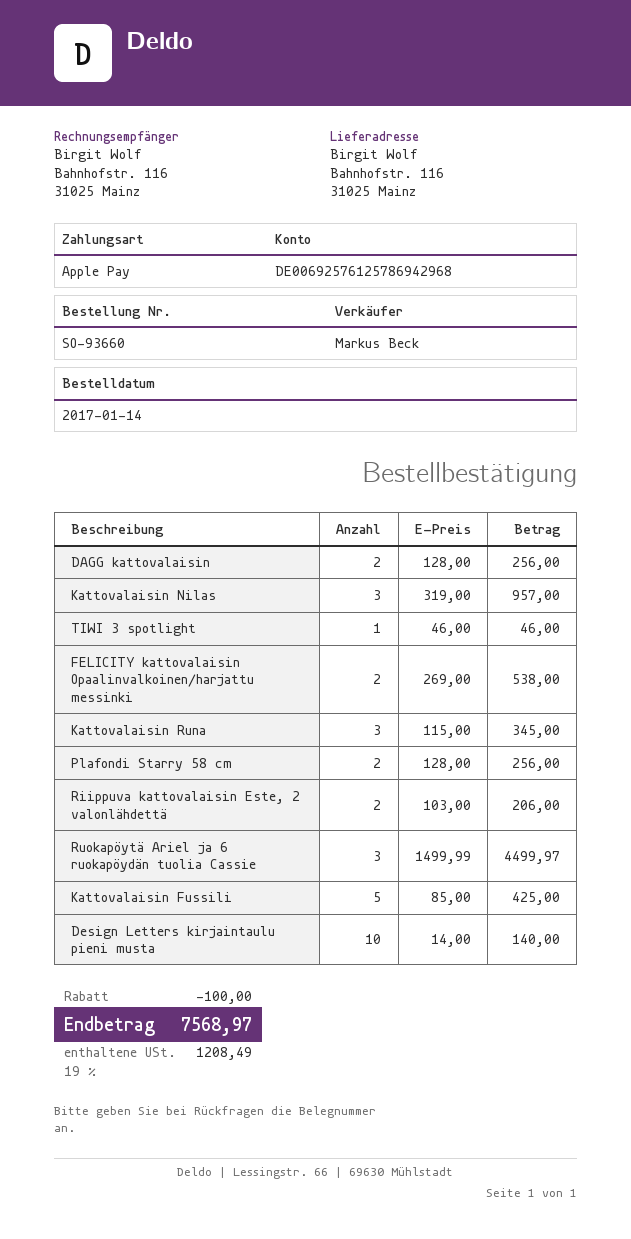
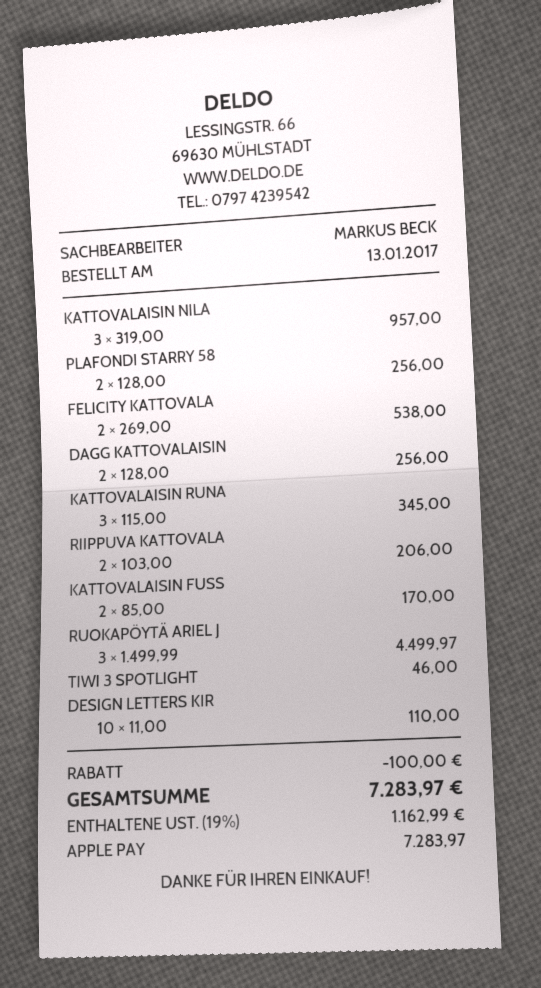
order date: 2017-01-14 -> 2017-01-13
Kattovalaisin Fussili: 5 x 85.00 = 425.00 -> 2 x 85.00 = 170.00
Design Letters kirjaintaulu pieni musta: 10 x 14.00 = 140.00 -> 10 x 11.00 = 110.00
tax: 19% = 1208.49 -> 19% = 1162.99
total: 7568.97 -> 7283.97

